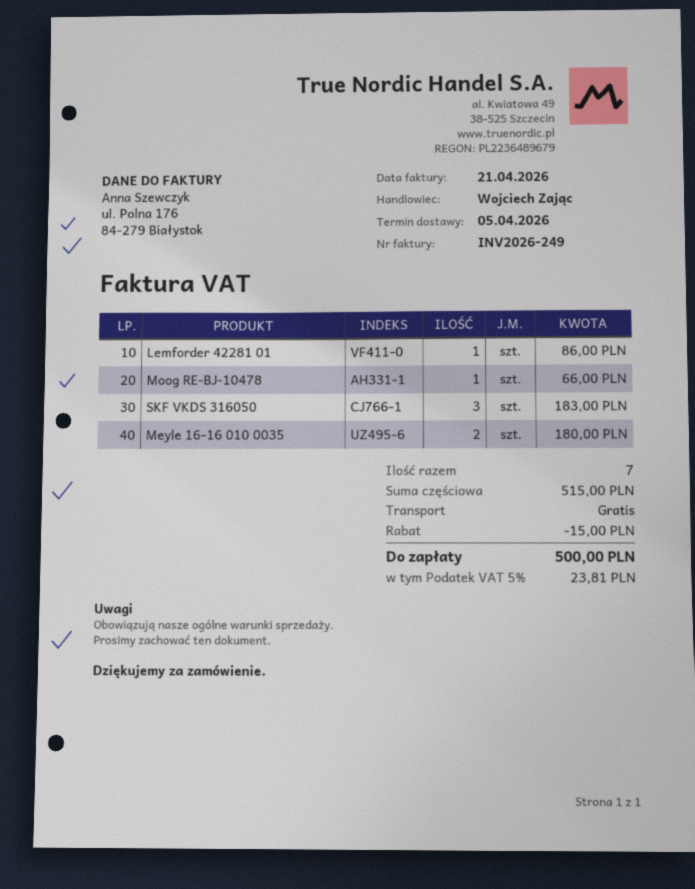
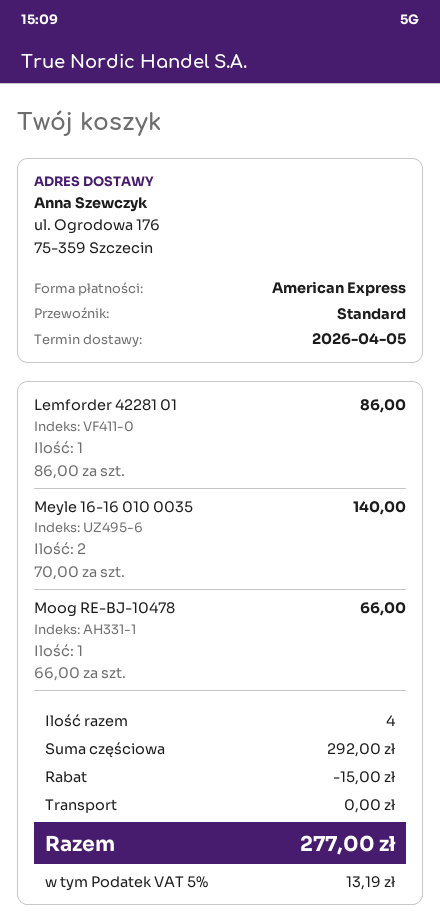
SKF VKDS 316050: 3 for 183.00 -> none
Meyle 16-16 010 0035: 2 for 180.00 -> 2 for 140.00
total quantity: 7 -> 4
subtotal: 515.00 -> 292.00
tax: 5% = 23.81 -> 5% = 13.19
total: 500.00 -> 277.00

